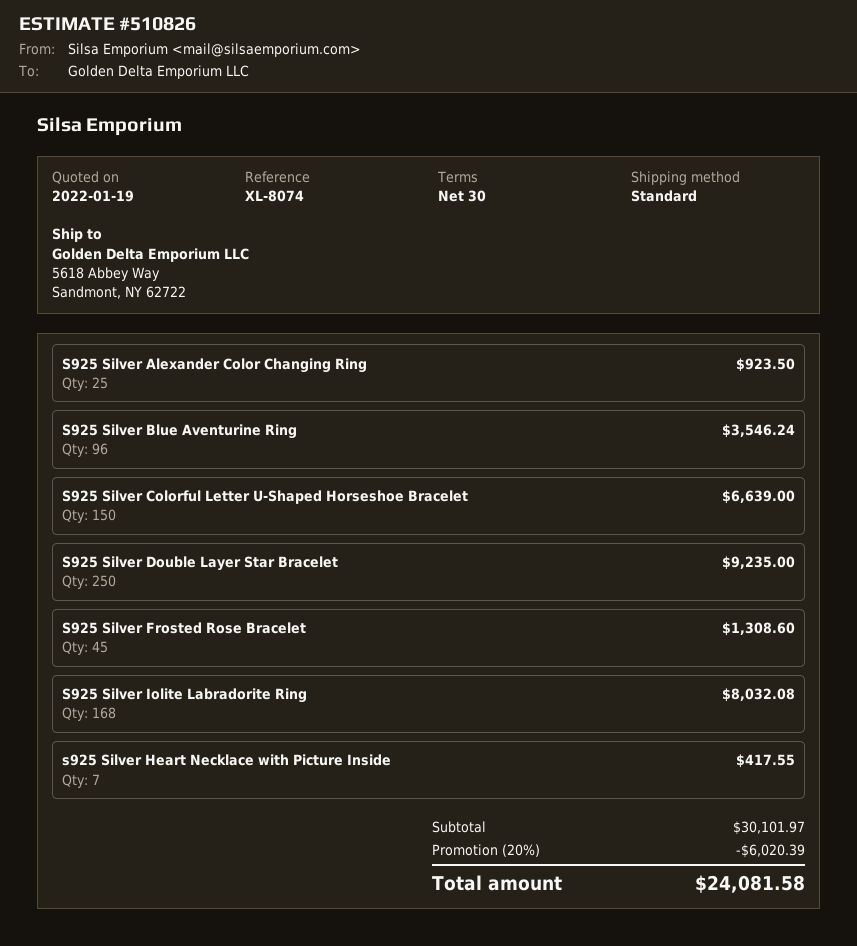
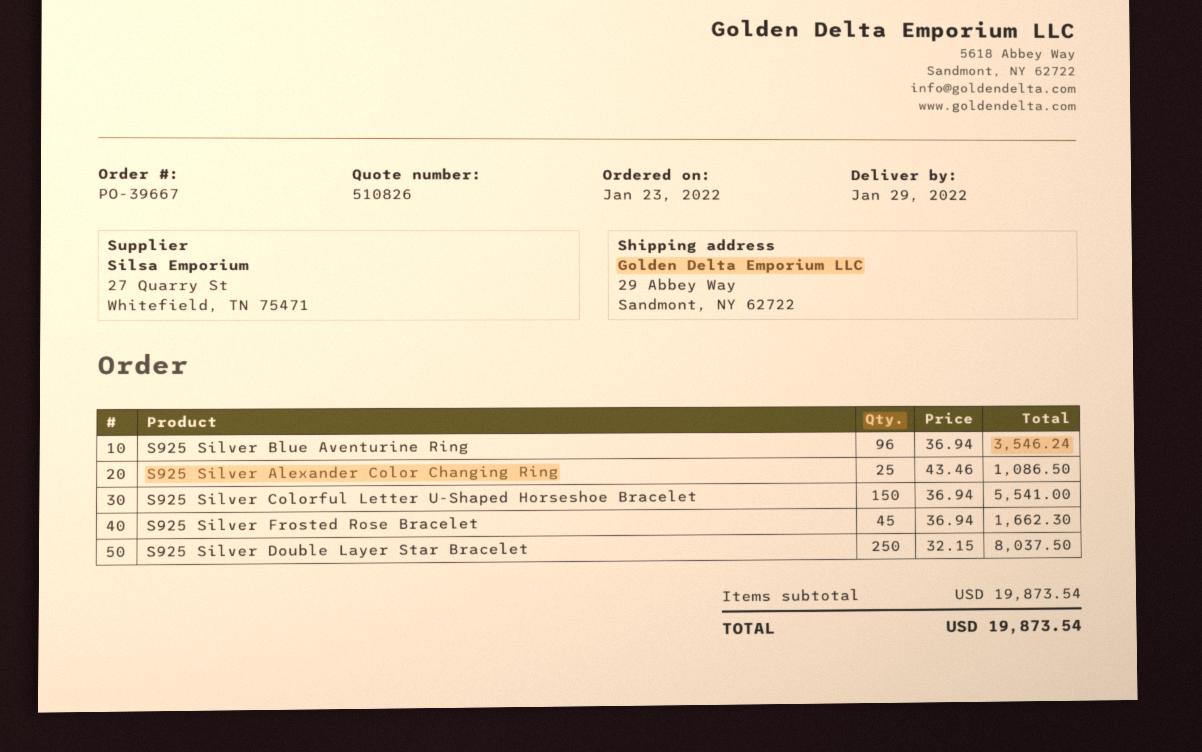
ship to: 5618 Abbey Way, Sandmont, NY 62722 -> 29 Abbey Way, Sandmont, NY 62722
S925 Silver Alexander Color Changing Ring: 25 for 923.50 -> 25 for 1086.50
S925 Silver Colorful Letter U-Shaped Horseshoe Bracelet: 150 for 6639.00 -> 150 for 5541.00
S925 Silver Double Layer Star Bracelet: 250 for 9235.00 -> 250 for 8037.50
S925 Silver Frosted Rose Bracelet: 45 for 1308.60 -> 45 for 1662.30
S925 Silver Iolite Labradorite Ring: 168 for 8032.08 -> none
s925 Silver Heart Necklace with Picture Inside: 7 for 417.55 -> none
subtotal: 30101.97 -> 19873.54
discount: 20% = 6020.39 -> none
total: 24081.58 -> 19873.54

